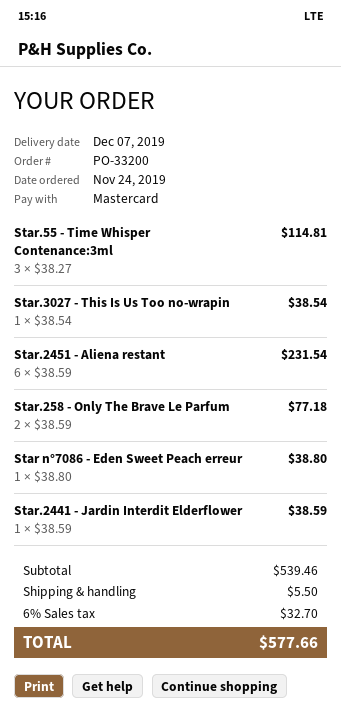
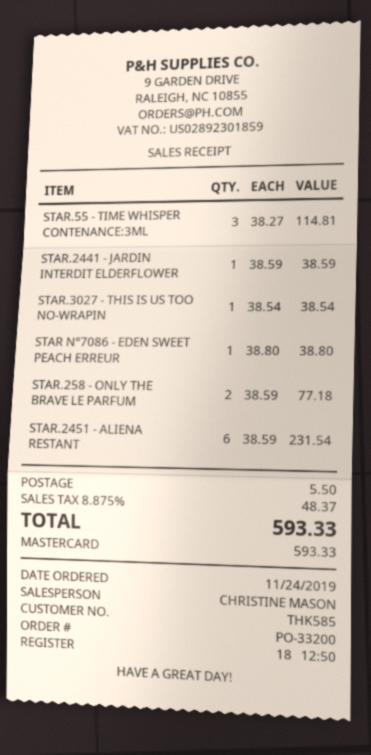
tax: 6% = 32.70 -> 8.875% = 48.37
total: 577.66 -> 593.33

